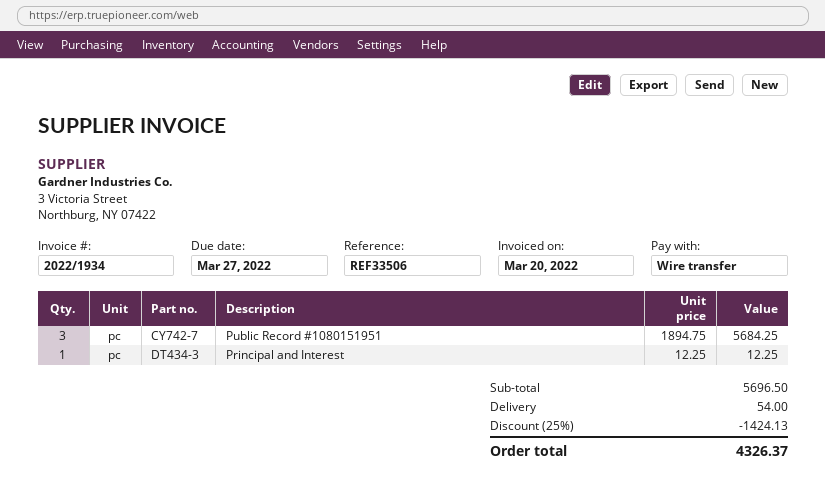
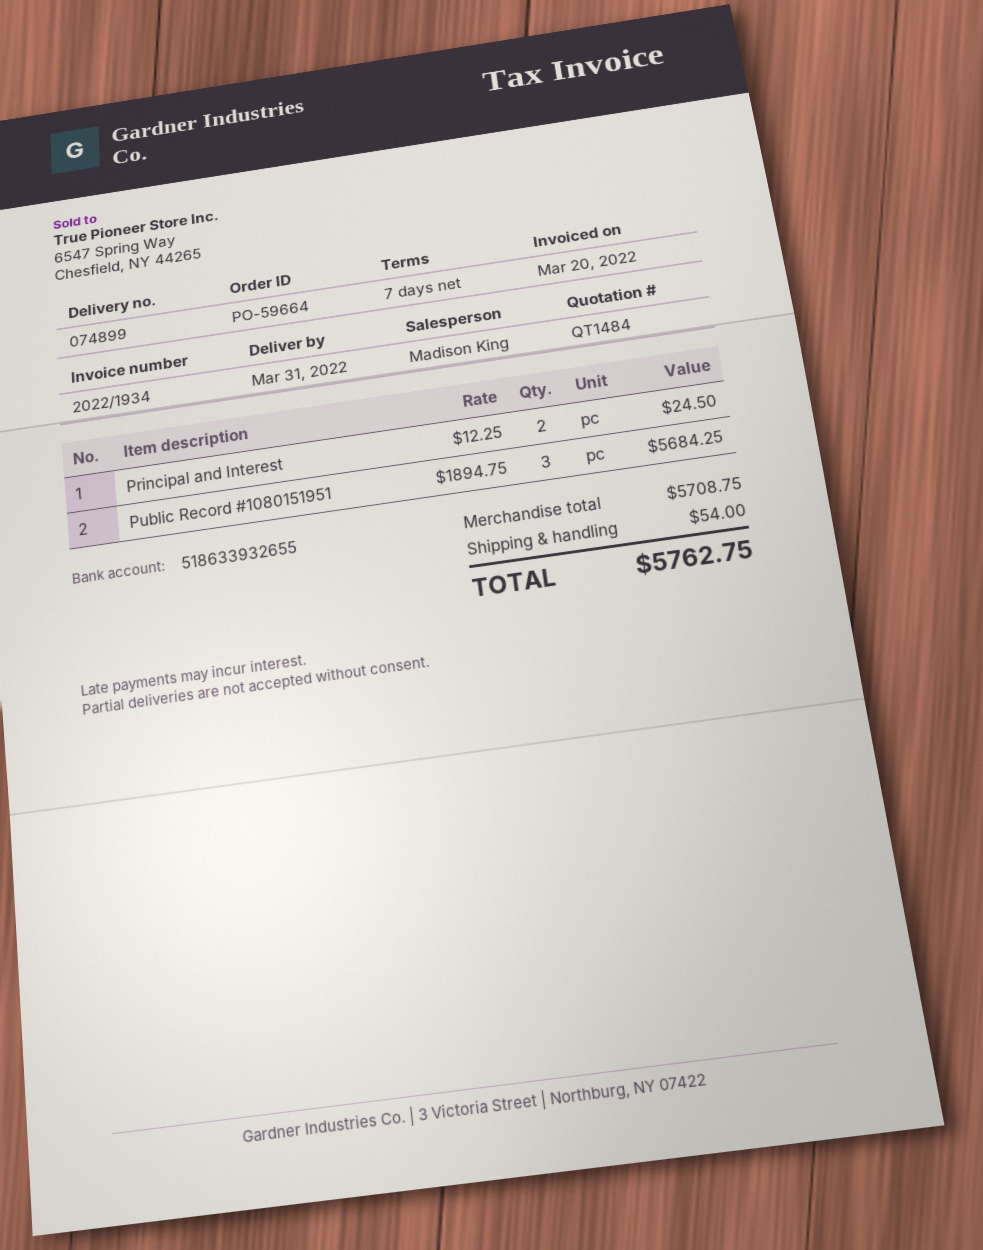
Principal and Interest: 1 x 12.25 = 12.25 -> 2 x 12.25 = 24.50
subtotal: 5696.50 -> 5708.75
discount: 25% = 1424.13 -> none
total: 4326.37 -> 5762.75

